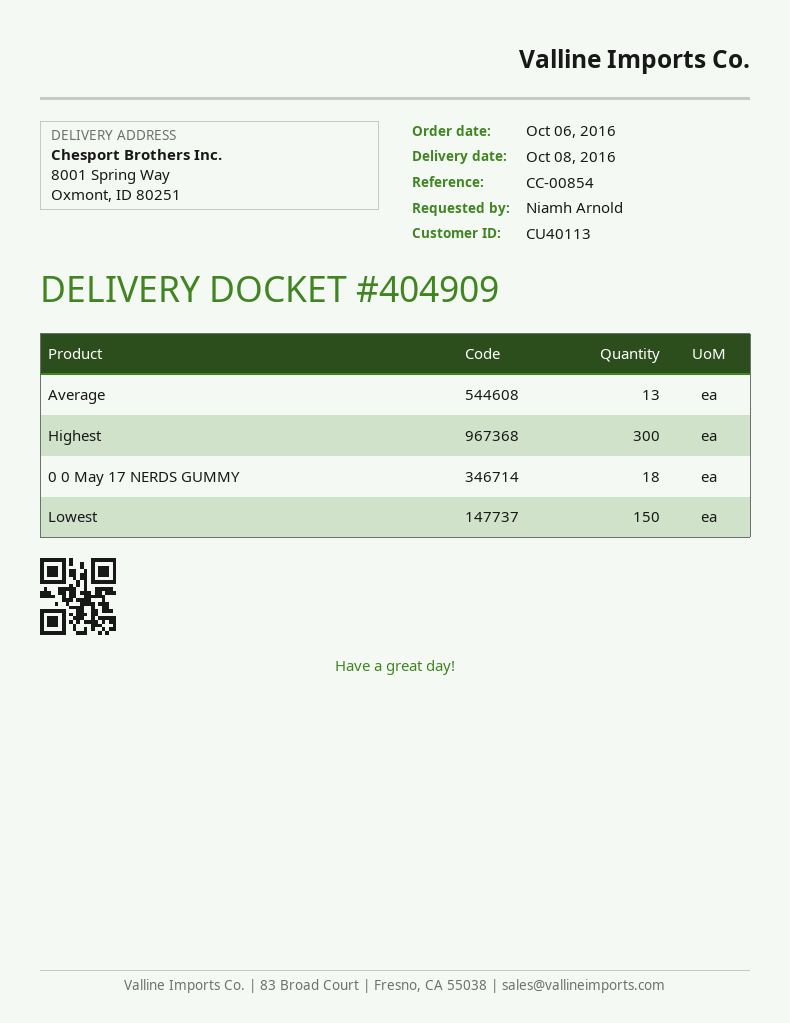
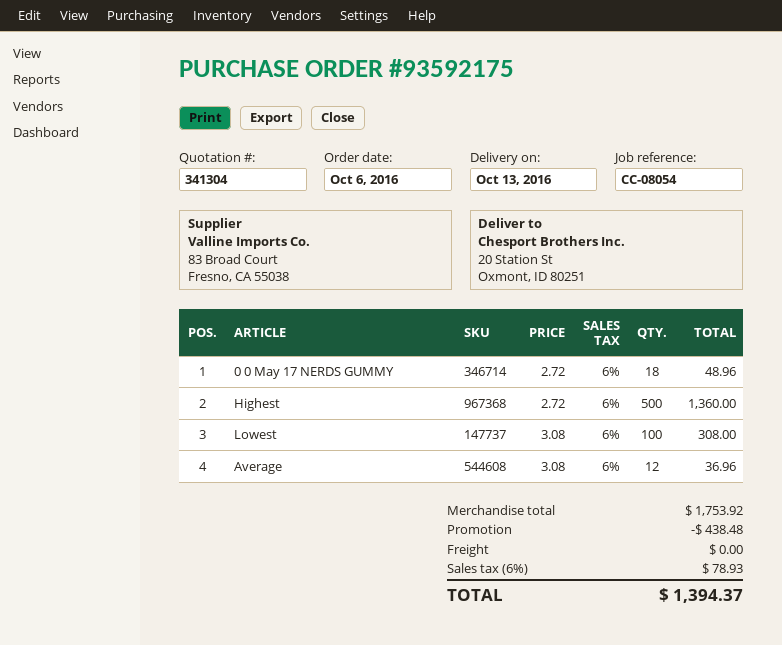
delivery date: 2016-10-08 -> 2016-10-13
reference: CC-00854 -> CC-08054
ship to: 8001 Spring Way, Oxmont, ID 80251 -> 20 Station St, Oxmont, ID 80251
Average: 13 -> 12
Highest: 300 -> 500
Lowest: 150 -> 100

